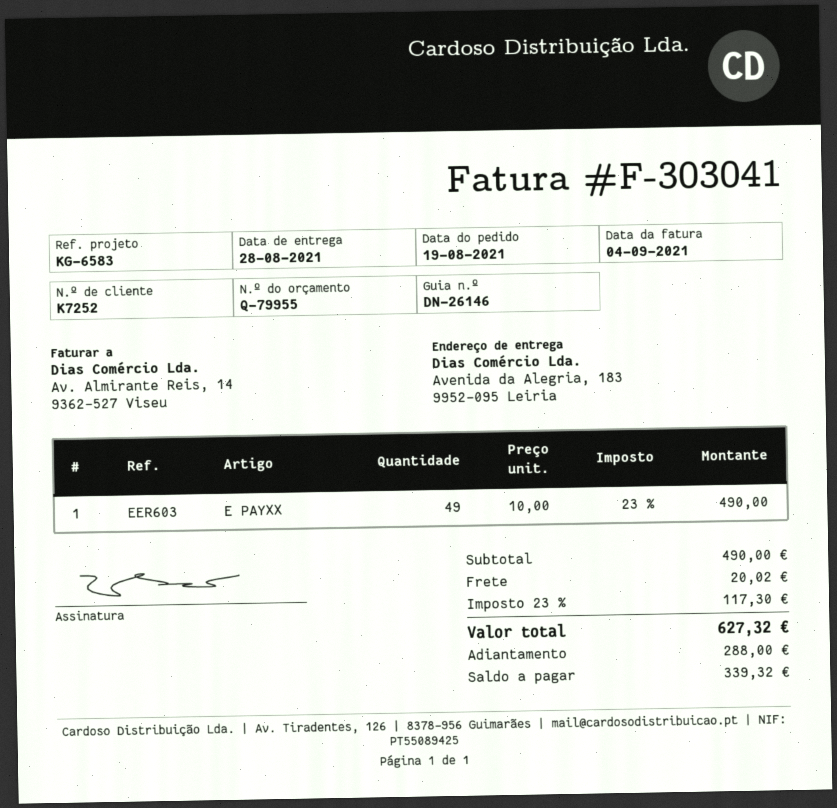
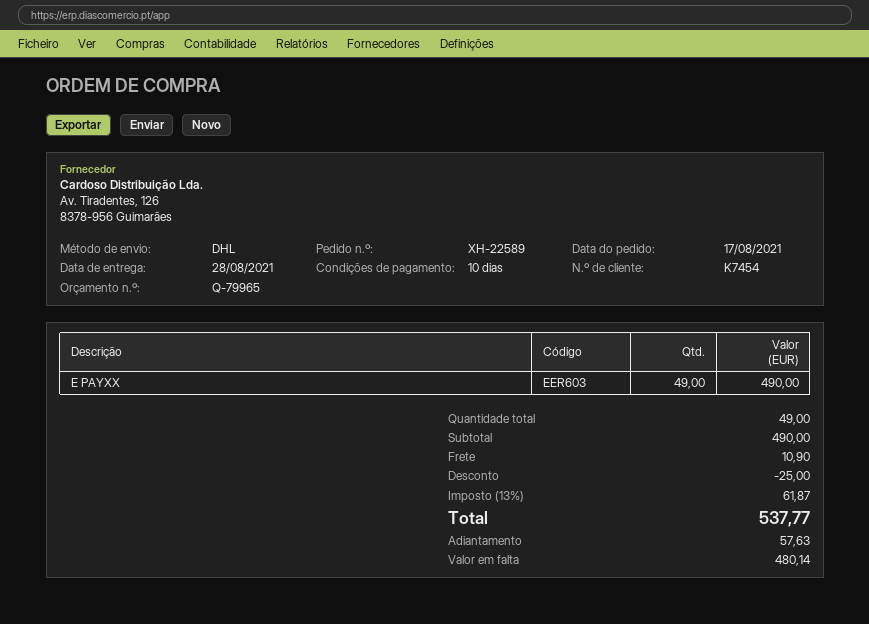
quote number: Q-79955 -> Q-79965
order date: 2021-08-19 -> 2021-08-17
customer number: K7252 -> K7454
discount: none -> 25.00
shipping: 20.02 -> 10.90
tax: 23% = 117.30 -> 13% = 61.87
total: 627.32 -> 537.77
deposit: 288.00 -> 57.63
balance: 339.32 -> 480.14

